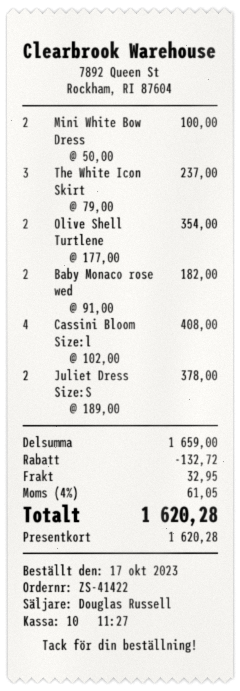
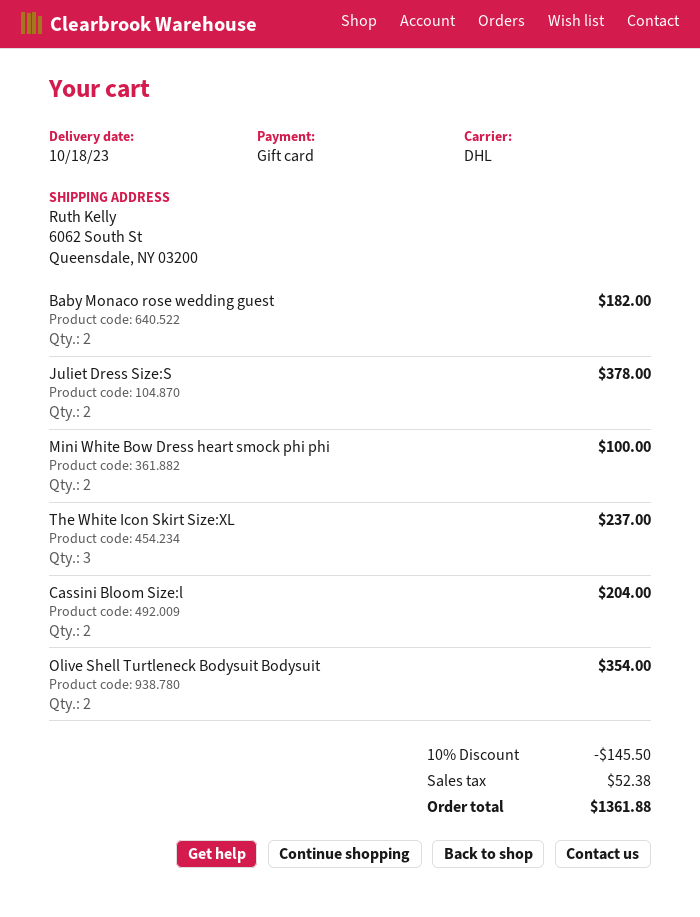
Cassini Bloom Size:l: 4 for 408.00 -> 2 for 204.00
discount: 132.72 -> 145.50
shipping: 32.95 -> none
tax: 61.05 -> 52.38
total: 1620.28 -> 1361.88

